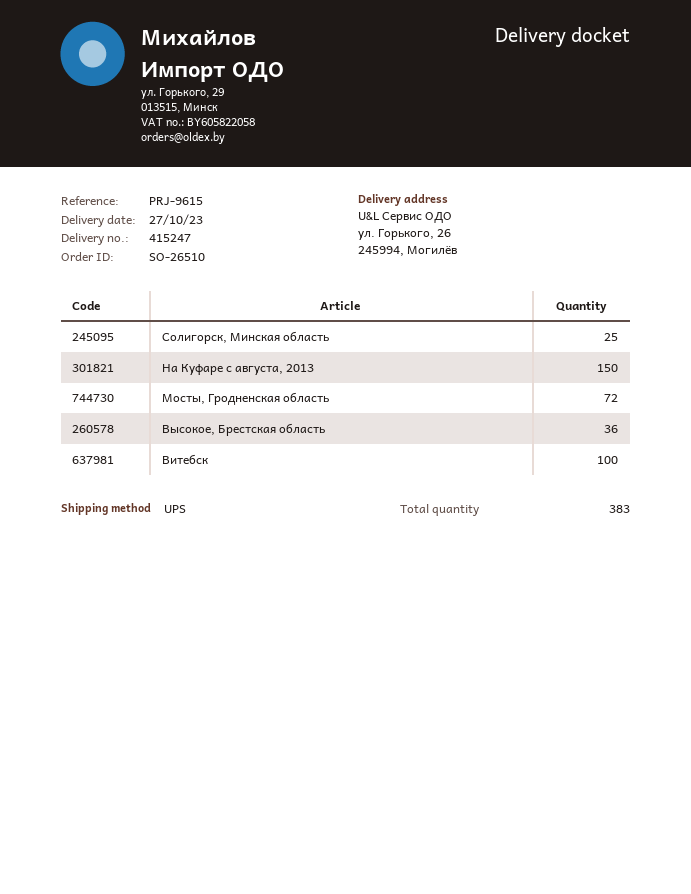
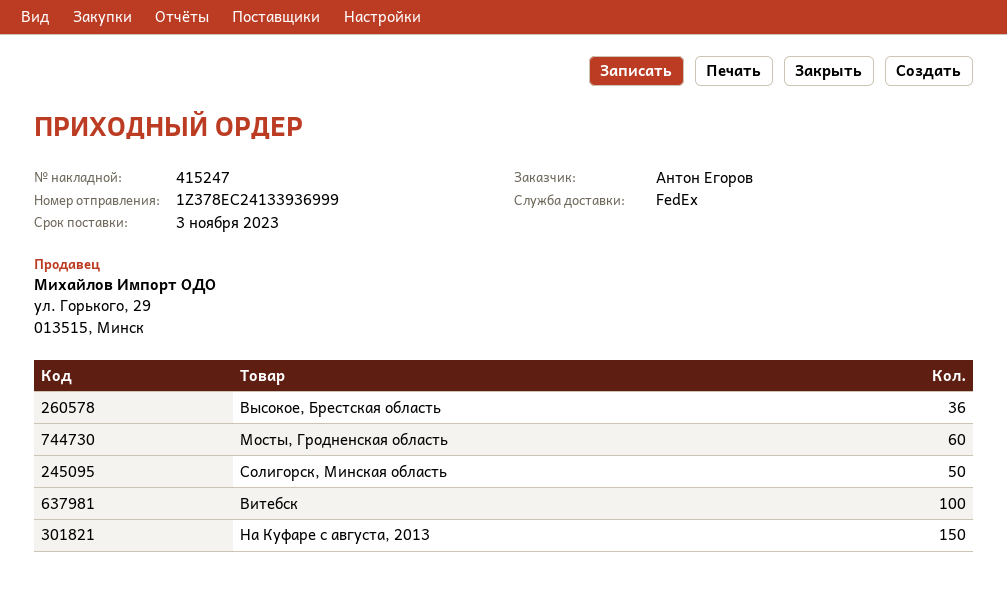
delivery date: 2023-10-27 -> 2023-11-03
shipping method: UPS -> FedEx
Солигорск, Минская область: 25 -> 50
Мосты, Гродненская область: 72 -> 60

